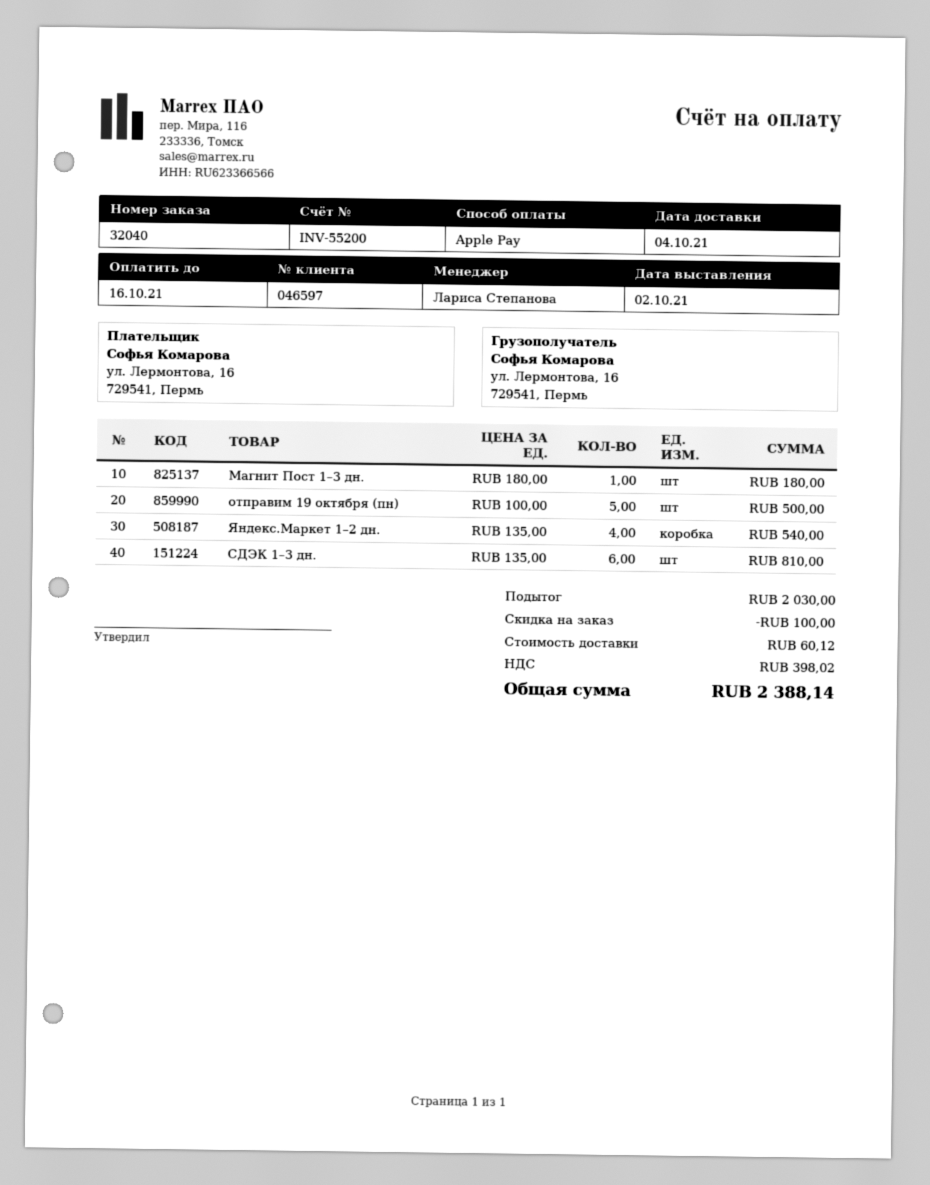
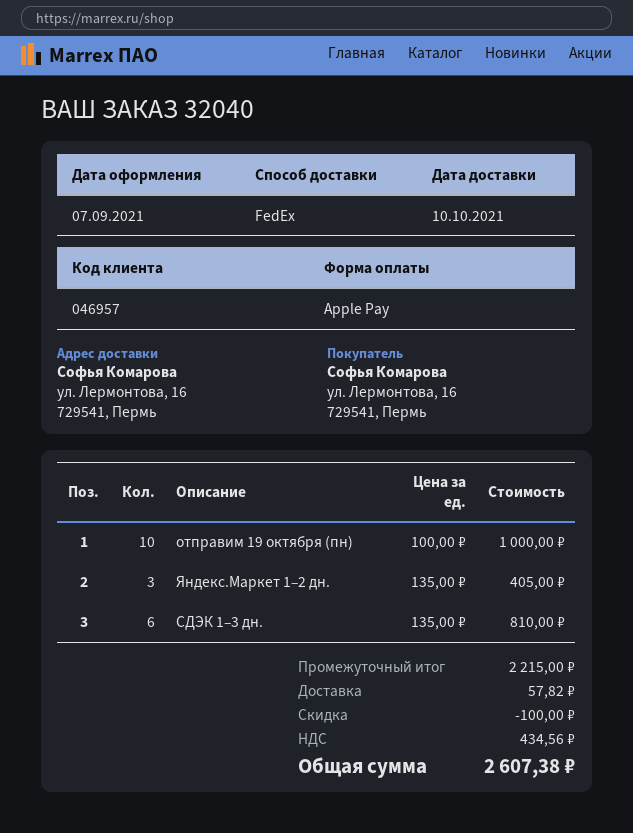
delivery date: 2021-10-04 -> 2021-10-10
customer number: 046597 -> 046957
Магнит Пост 1–3 дн.: 1 x 180.00 = 180.00 -> none
отправим 19 октября (пн): 5 x 100.00 = 500.00 -> 10 x 100.00 = 1000.00
Яндекс.Маркет 1–2 дн.: 4 x 135.00 = 540.00 -> 3 x 135.00 = 405.00
subtotal: 2030.00 -> 2215.00
shipping: 60.12 -> 57.82
tax: 398.02 -> 434.56
total: 2388.14 -> 2607.38

